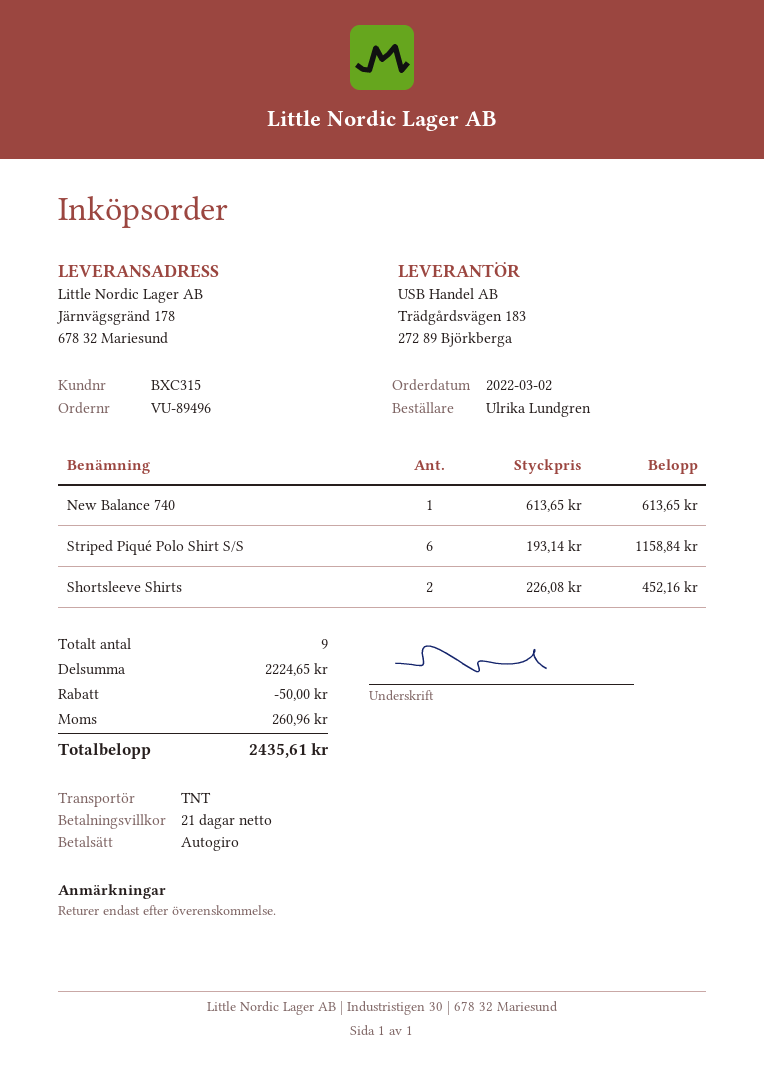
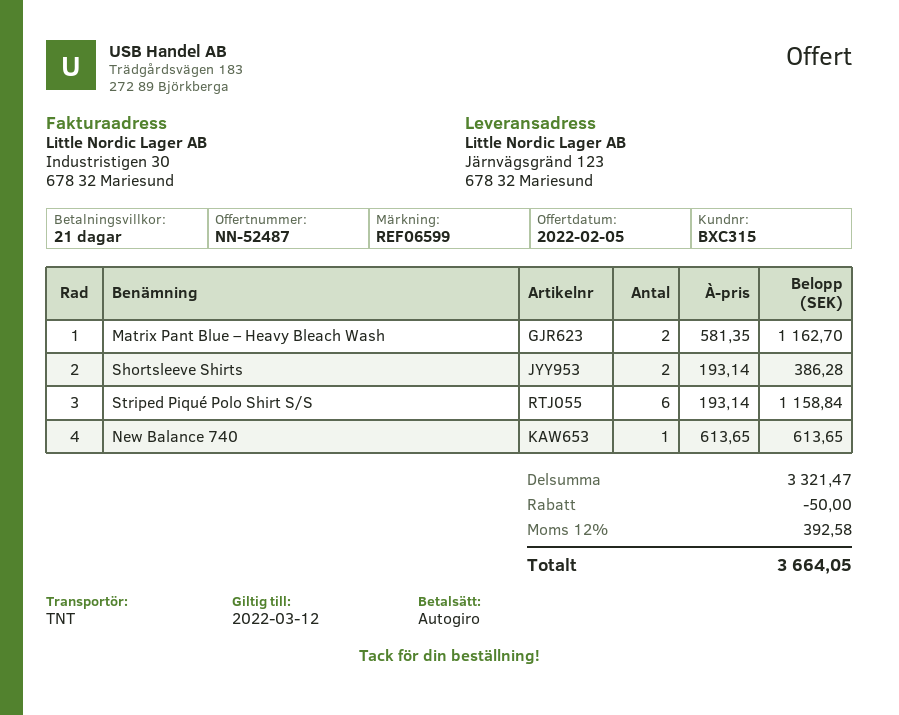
ship to: Järnvägsgränd 178, 678 32 Mariesund -> Järnvägsgränd 123, 678 32 Mariesund
Shortsleeve Shirts: 2 x 226.08 = 452.16 -> 2 x 193.14 = 386.28
Matrix Pant Blue – Heavy Bleach Wash: none -> 2 x 581.35 = 1162.70
subtotal: 2224.65 -> 3321.47
tax: 260.96 -> 392.58
total: 2435.61 -> 3664.05

